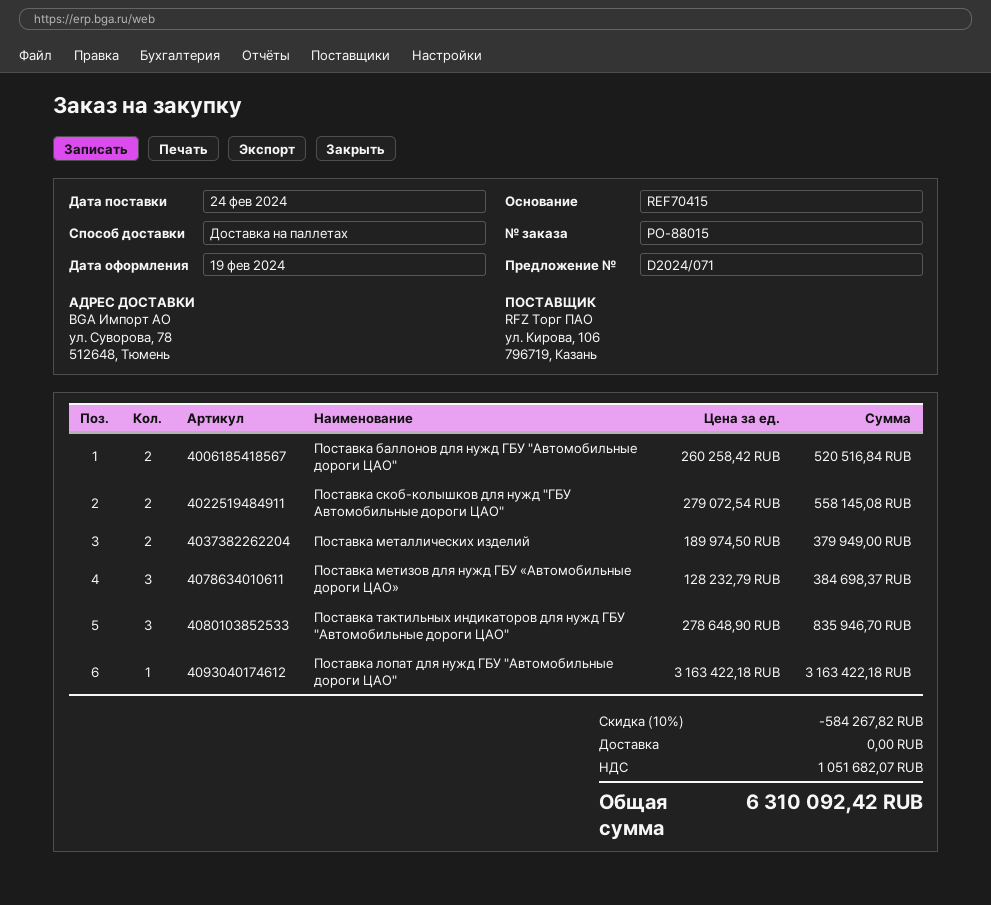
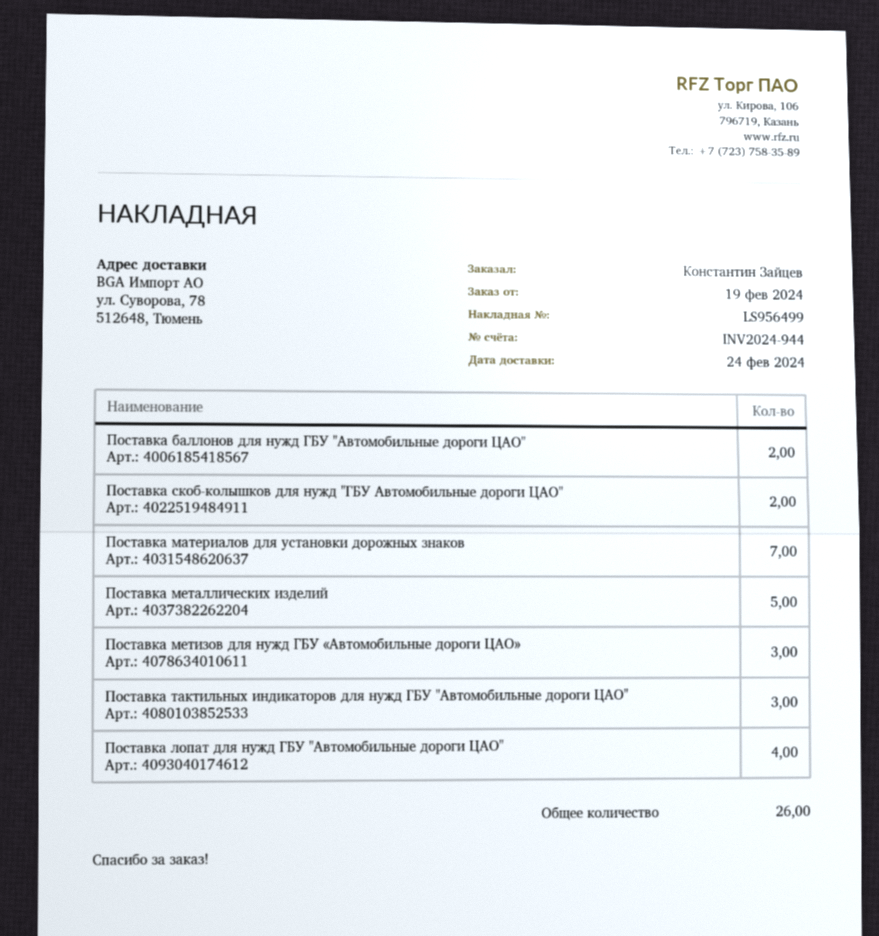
Поставка металлических изделий: 2 -> 5
Поставка лопат для нужд ГБУ "Автомобильные дороги ЦАО": 1 -> 4
Поставка материалов для установки дорожных знаков: none -> 7

